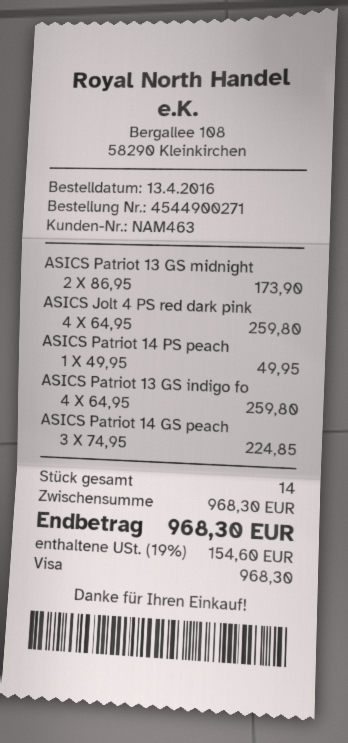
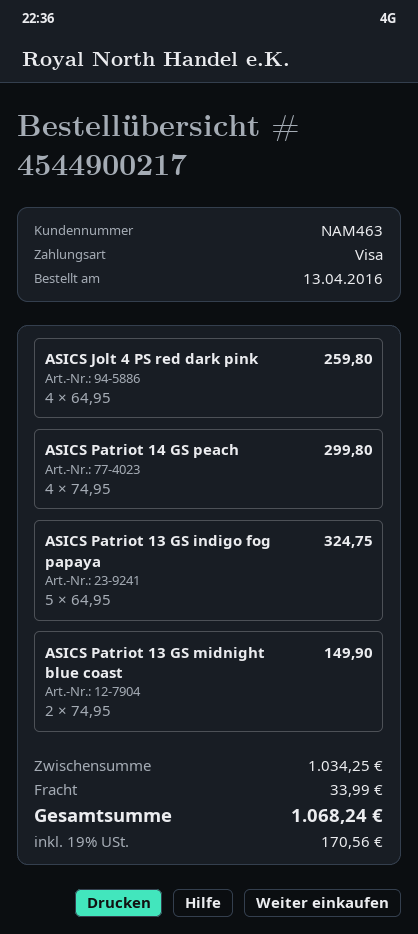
order number: 4544900271 -> 4544900217
ASICS Patriot 13 GS midnight: 2 x 86.95 = 173.90 -> 2 x 74.95 = 149.90
ASICS Patriot 14 PS peach: 1 x 49.95 = 49.95 -> none
ASICS Patriot 13 GS indigo fo: 4 x 64.95 = 259.80 -> 5 x 64.95 = 324.75
ASICS Patriot 14 GS peach: 3 x 74.95 = 224.85 -> 4 x 74.95 = 299.80
subtotal: 968.30 -> 1034.25
shipping: none -> 33.99
tax: 19% = 154.60 -> 19% = 170.56
total: 968.30 -> 1068.24

